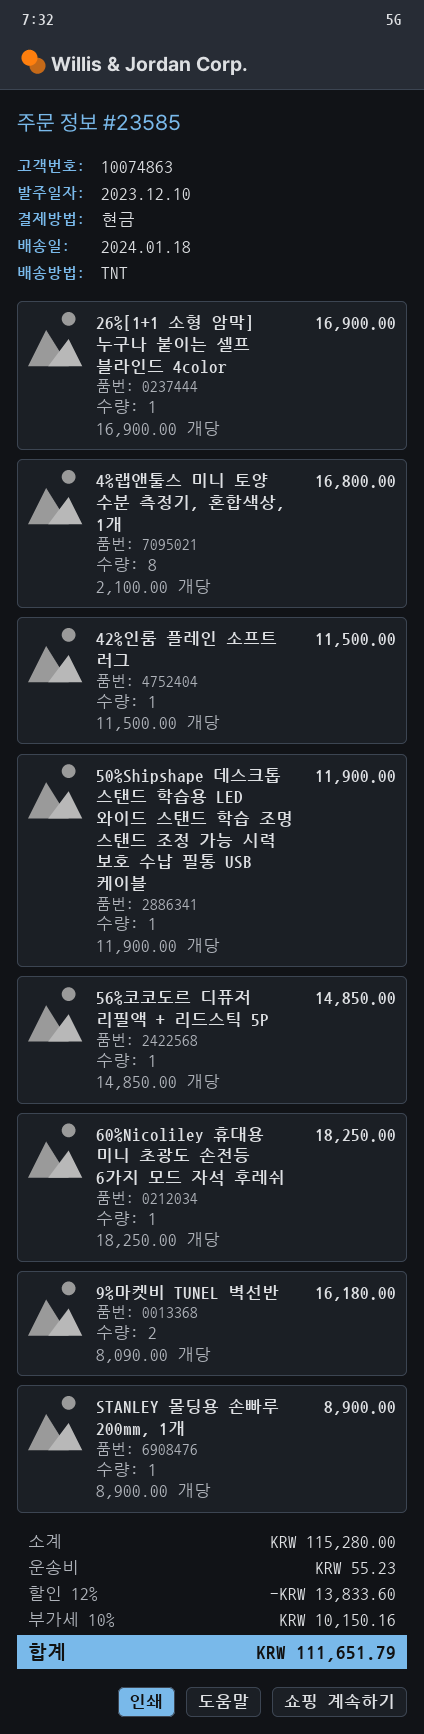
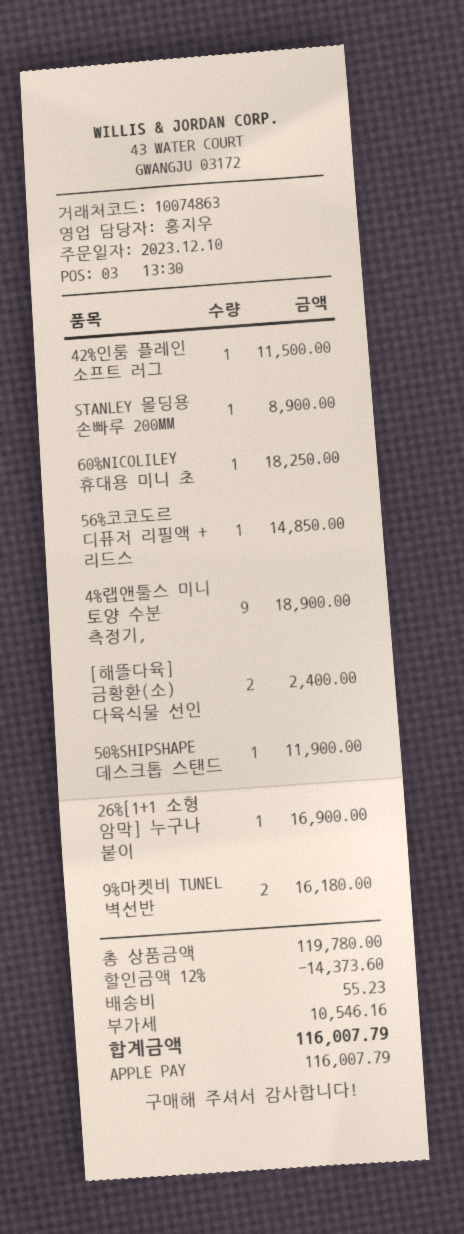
payment method: cash -> Apple Pay
4%랩앤툴스 미니 토양 수분 측정기, 혼합색상, 1개: 8 for 16800.00 -> 9 for 18900.00
[해뜰다육] 금황환(소) 다육식물 선인: none -> 2 for 2400.00
subtotal: 115280.00 -> 119780.00
discount: 12% = 13833.60 -> 12% = 14373.60
tax: 10150.16 -> 10546.16
total: 111651.79 -> 116007.79

